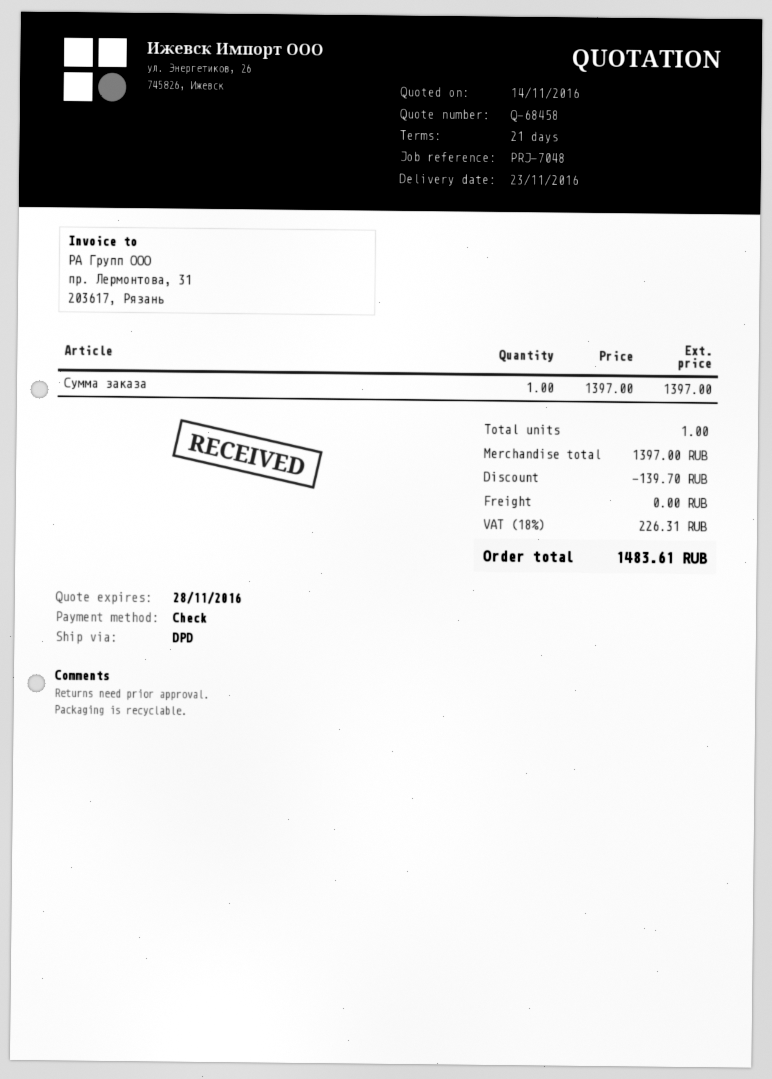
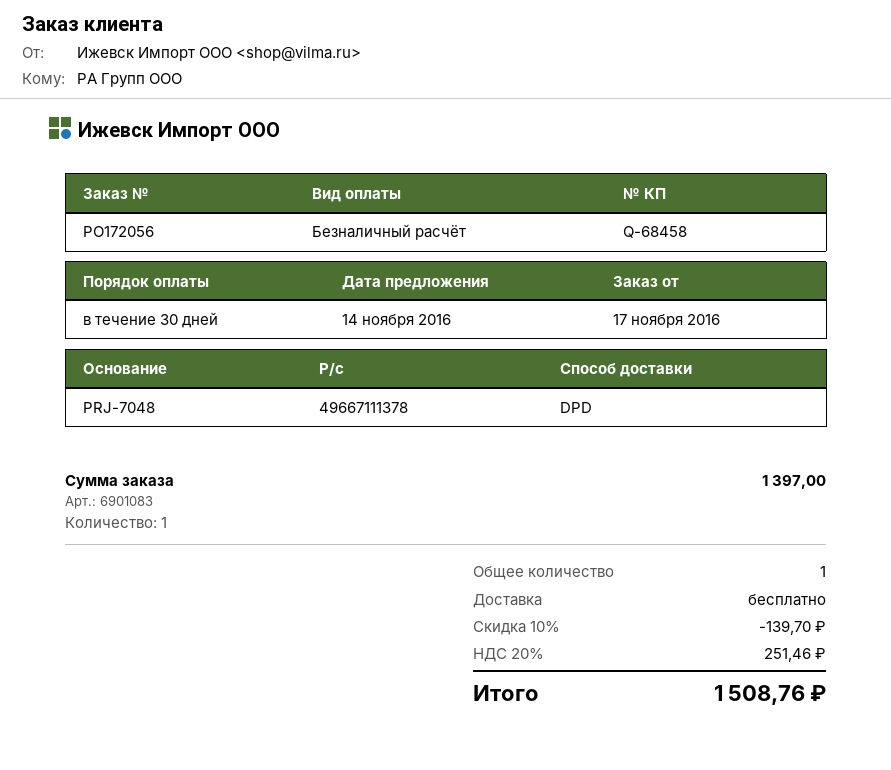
payment terms: 21 days -> 30 days
payment method: cheque -> bank transfer
tax: 18% = 226.31 -> 20% = 251.46
total: 1483.61 -> 1508.76

